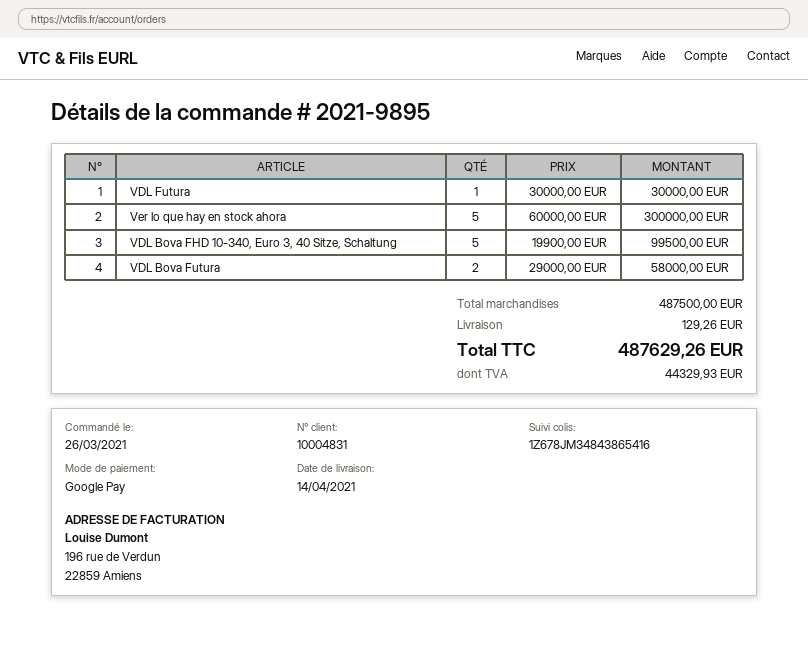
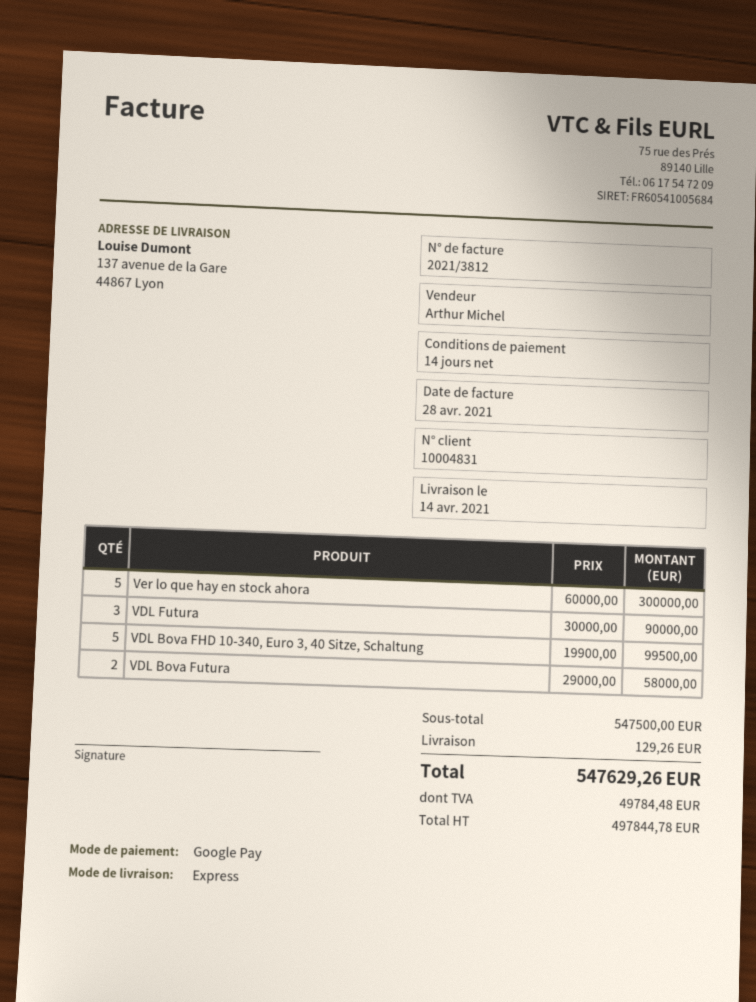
VDL Futura: 1 x 30000.00 = 30000.00 -> 3 x 30000.00 = 90000.00
subtotal: 487500.00 -> 547500.00
tax: 44329.93 -> 49784.48
total: 487629.26 -> 547629.26

